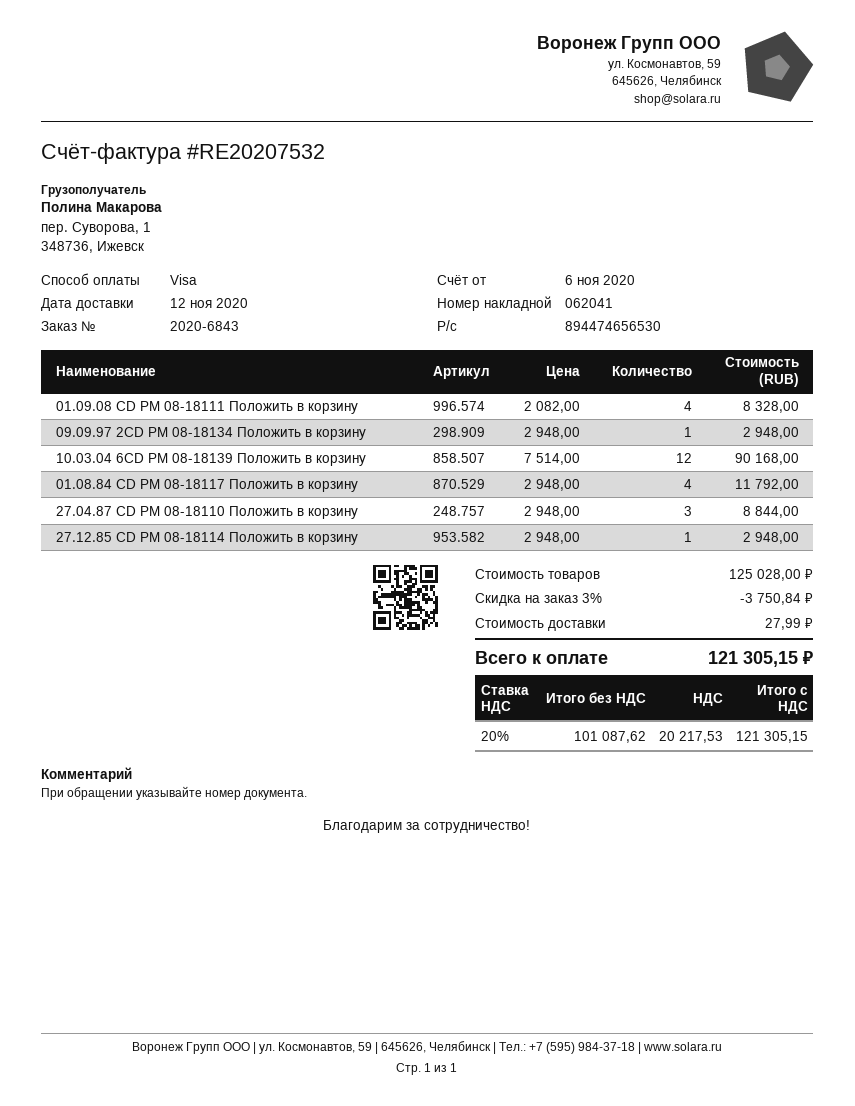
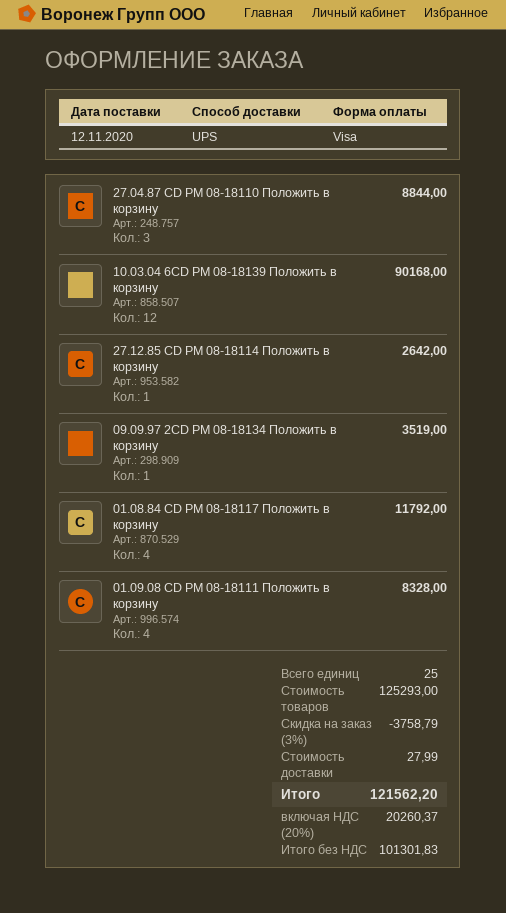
09.09.97 2CD PM 08-18134 Положить в корзину: 1 for 2948.00 -> 1 for 3519.00
27.12.85 CD PM 08-18114 Положить в корзину: 1 for 2948.00 -> 1 for 2642.00
subtotal: 125028.00 -> 125293.00
discount: 3% = 3750.84 -> 3% = 3758.79
net: 101087.62 -> 101301.83
tax: 20% = 20217.53 -> 20% = 20260.37
total: 121305.15 -> 121562.20

